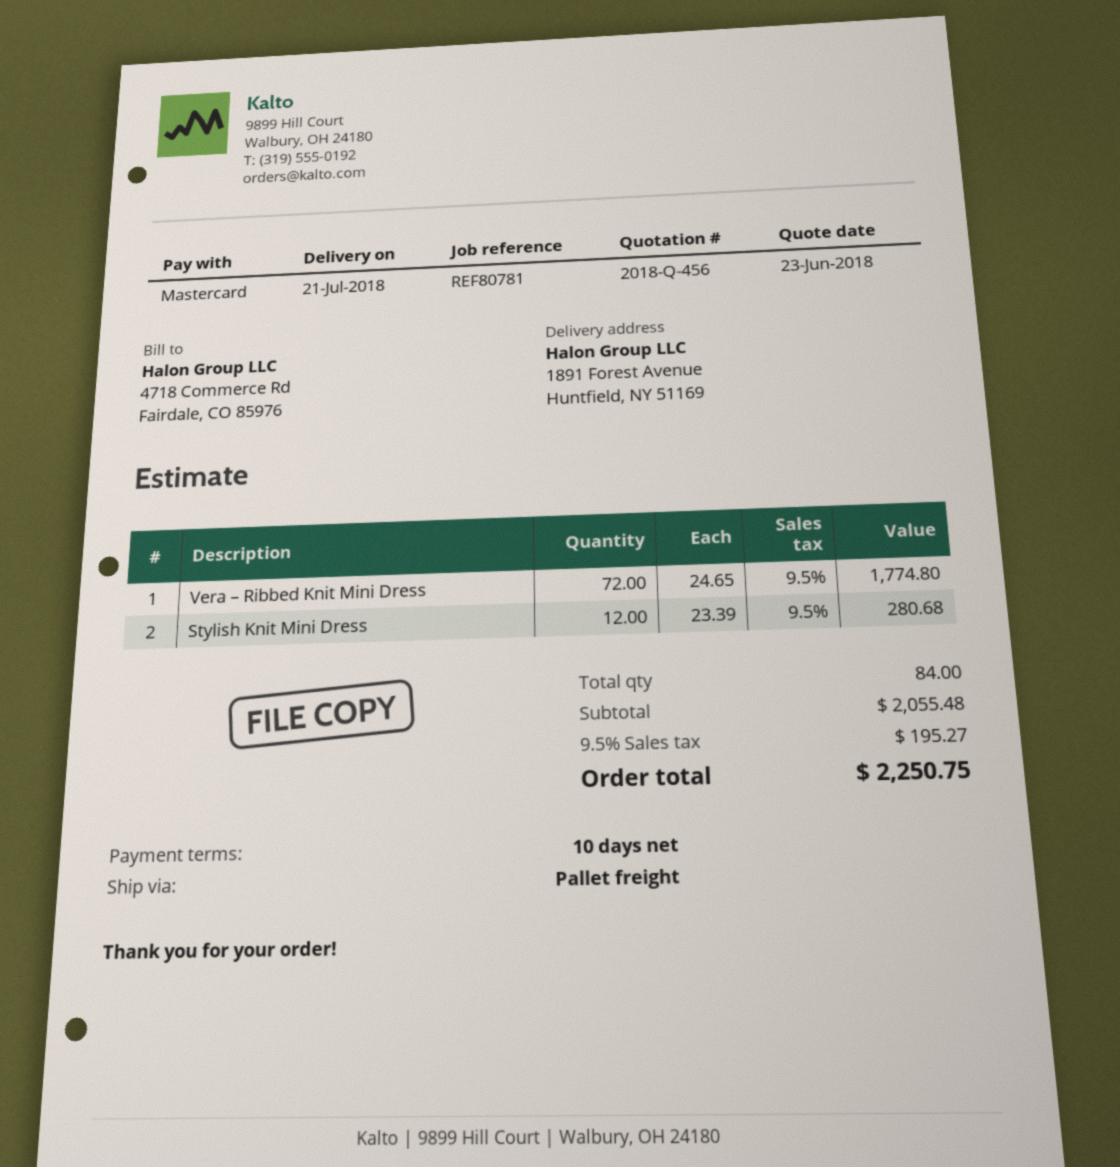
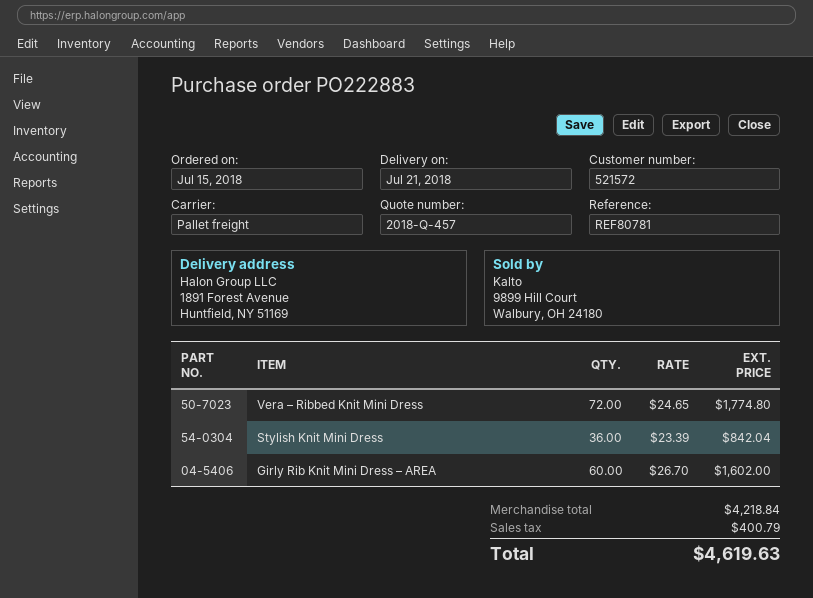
quote number: 2018-Q-456 -> 2018-Q-457
Stylish Knit Mini Dress: 12 x 23.39 = 280.68 -> 36 x 23.39 = 842.04
Girly Rib Knit Mini Dress – AREA: none -> 60 x 26.70 = 1602.00
subtotal: 2055.48 -> 4218.84
tax: 195.27 -> 400.79
total: 2250.75 -> 4619.63

